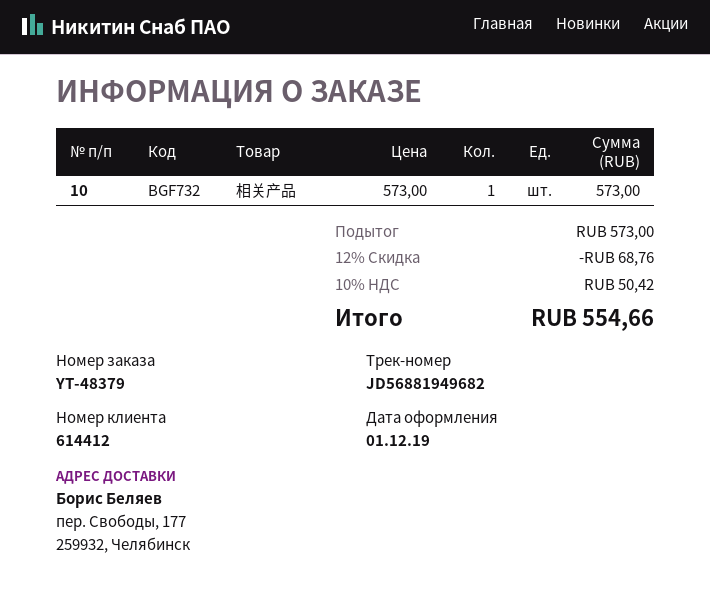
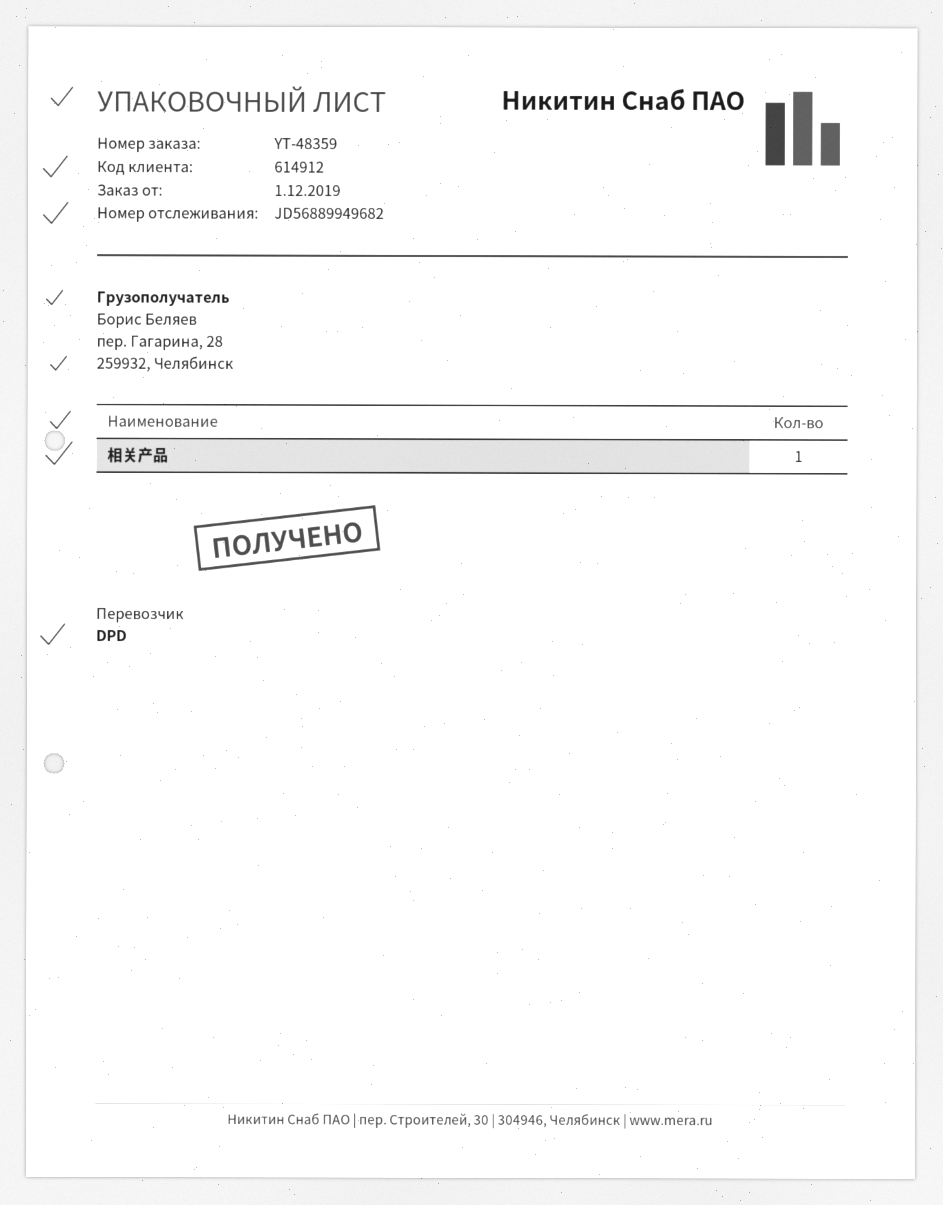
order number: YT-48379 -> YT-48359
customer number: 614412 -> 614912
tracking number: JD56881949682 -> JD56889949682
ship to: пер. Свободы, 177, 259932, Челябинск -> пер. Гагарина, 28, 259932, Челябинск

